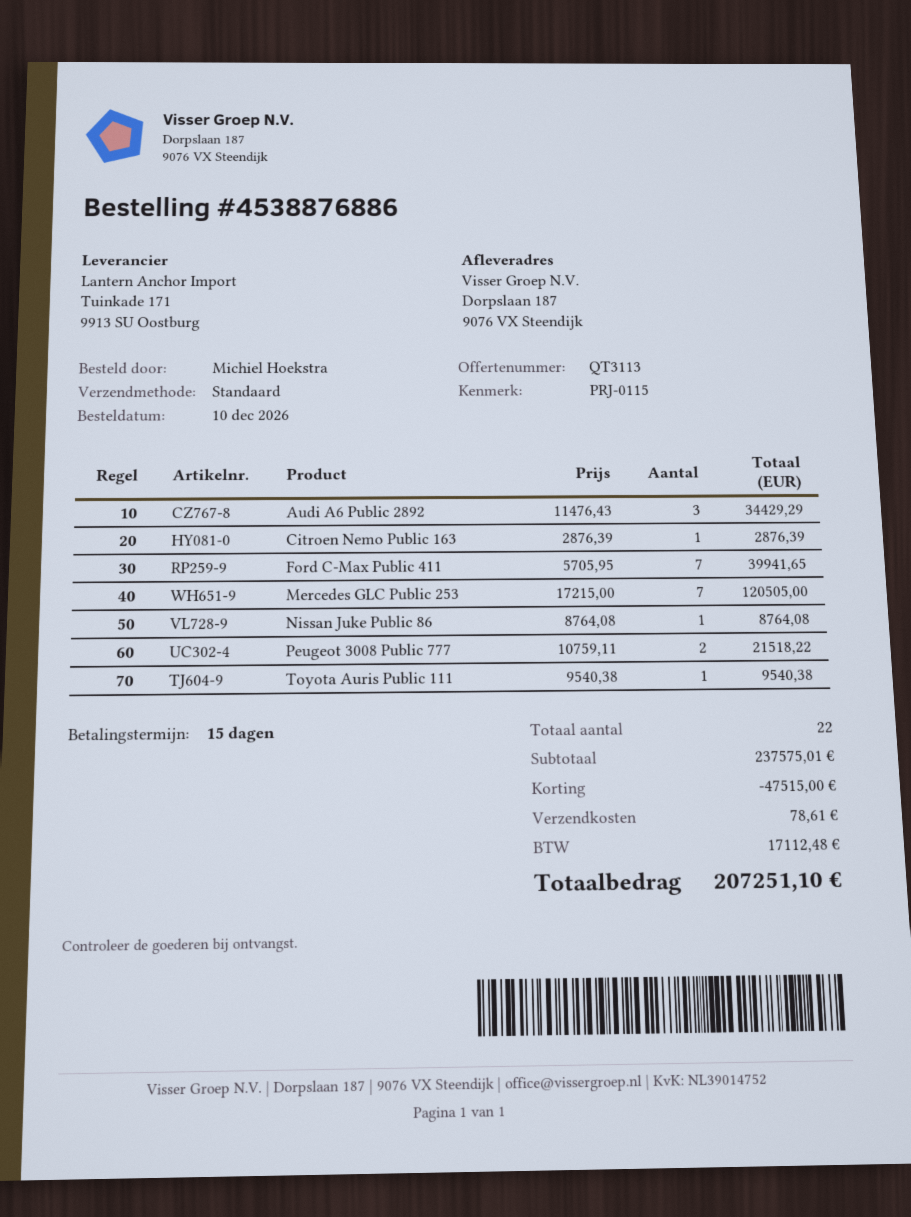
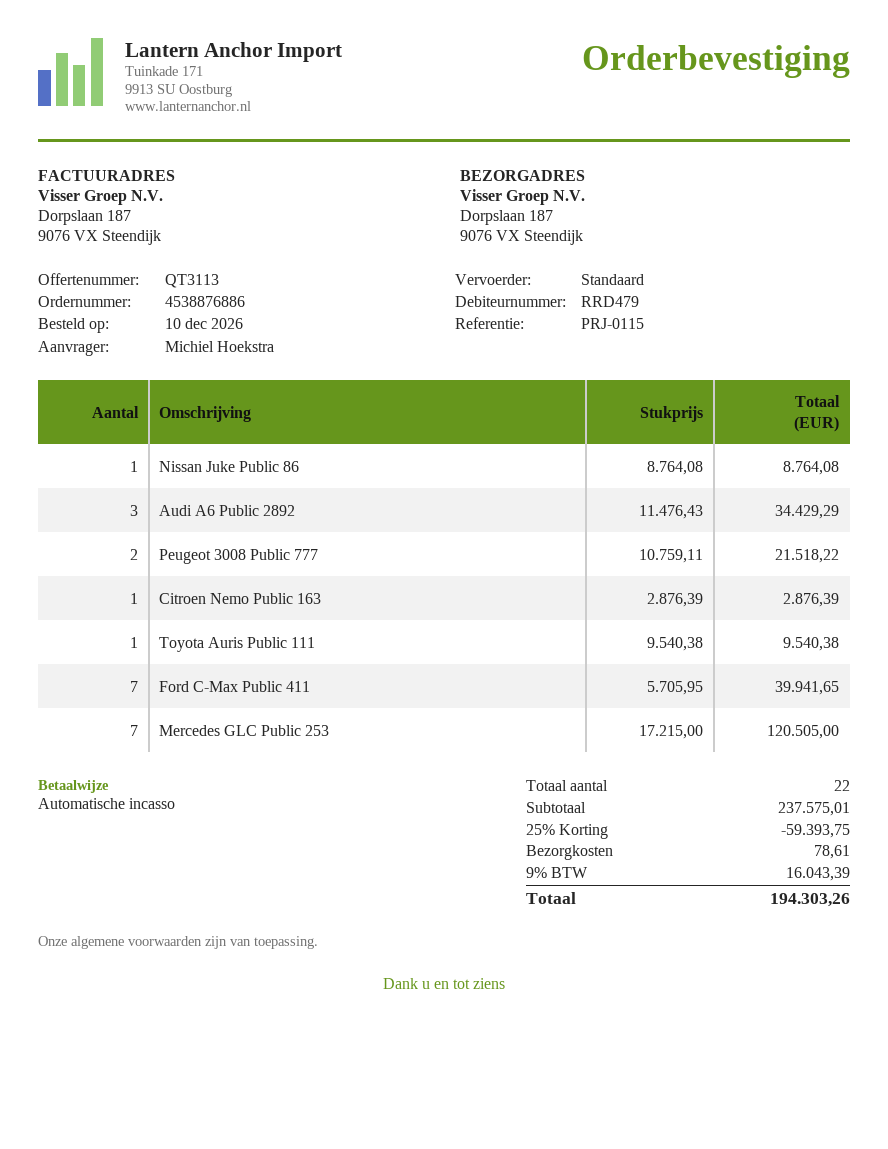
discount: 47515.00 -> 59393.75
tax: 17112.48 -> 16043.39
total: 207251.10 -> 194303.26

